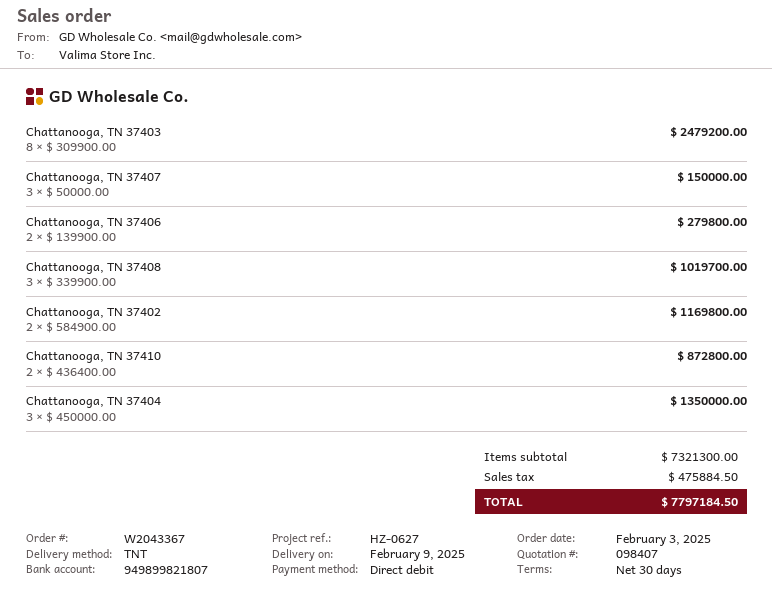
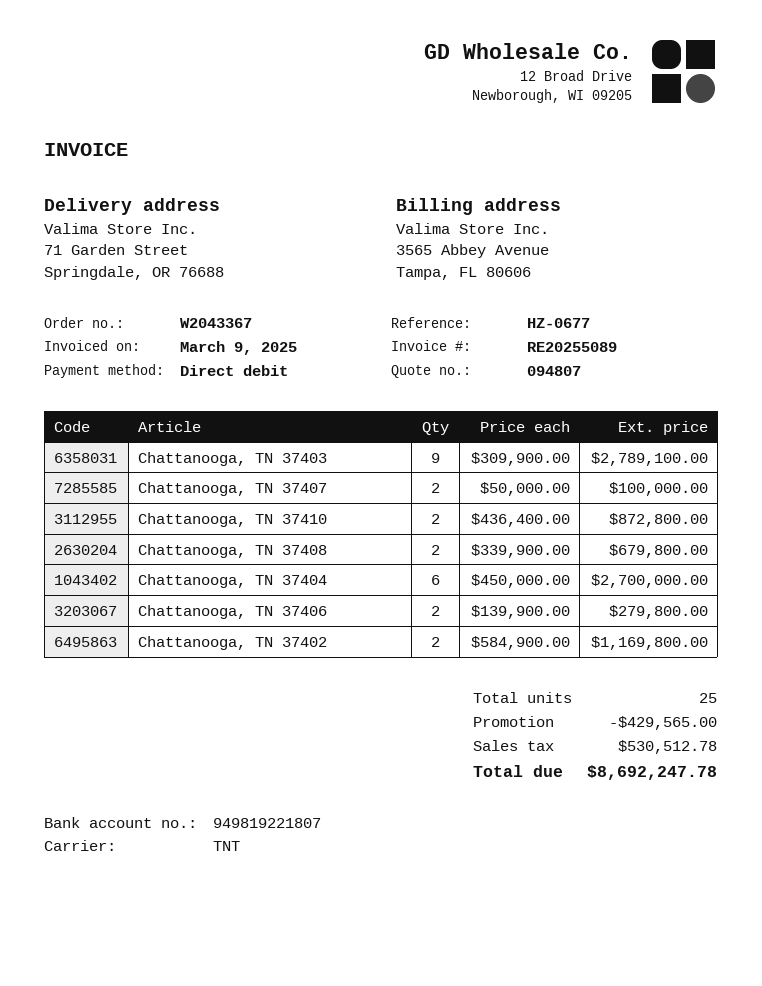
quote number: 098407 -> 094807
reference: HZ-0627 -> HZ-0677
bank account: 949899821807 -> 949819221807
Chattanooga, TN 37403: 8 x 309900.00 = 2479200.00 -> 9 x 309900.00 = 2789100.00
Chattanooga, TN 37407: 3 x 50000.00 = 150000.00 -> 2 x 50000.00 = 100000.00
Chattanooga, TN 37408: 3 x 339900.00 = 1019700.00 -> 2 x 339900.00 = 679800.00
Chattanooga, TN 37404: 3 x 450000.00 = 1350000.00 -> 6 x 450000.00 = 2700000.00
discount: none -> 429565.00
tax: 475884.50 -> 530512.78
total: 7797184.50 -> 8692247.78

